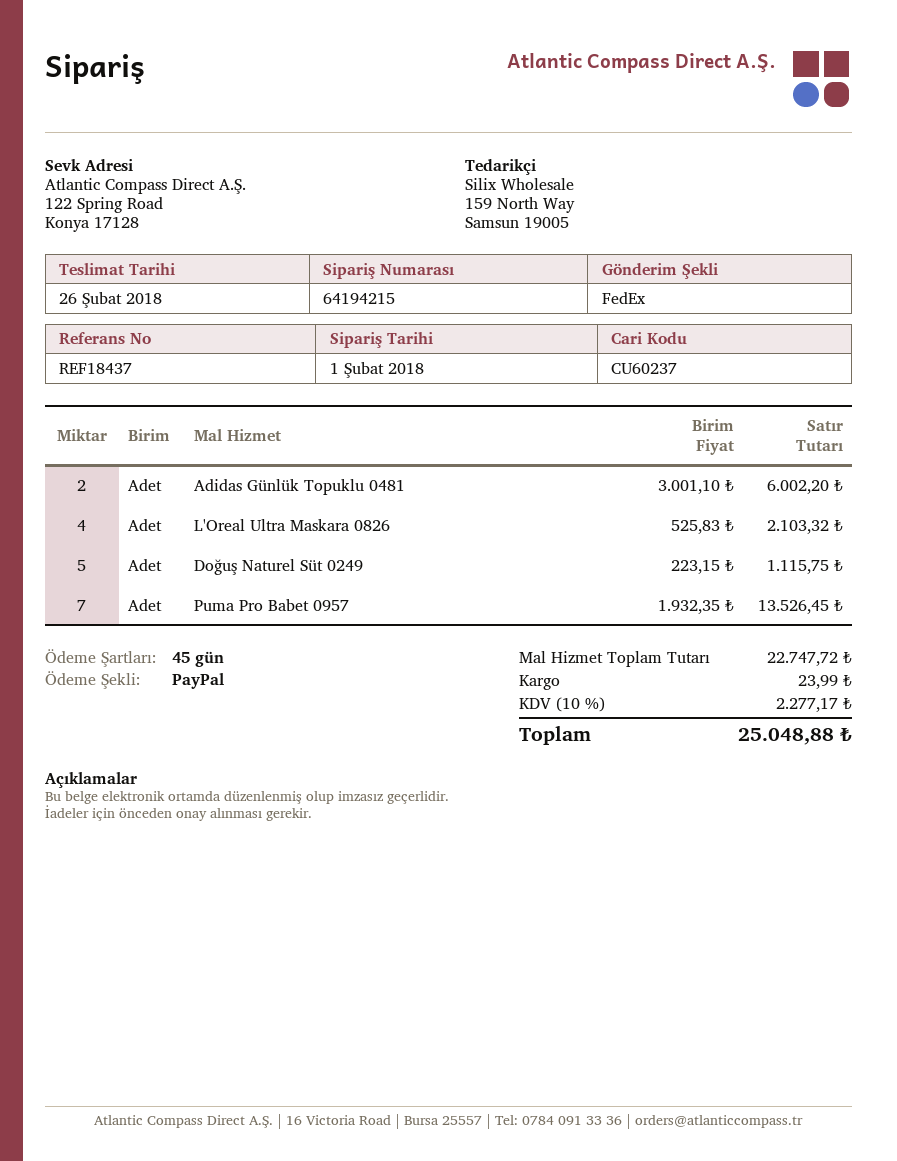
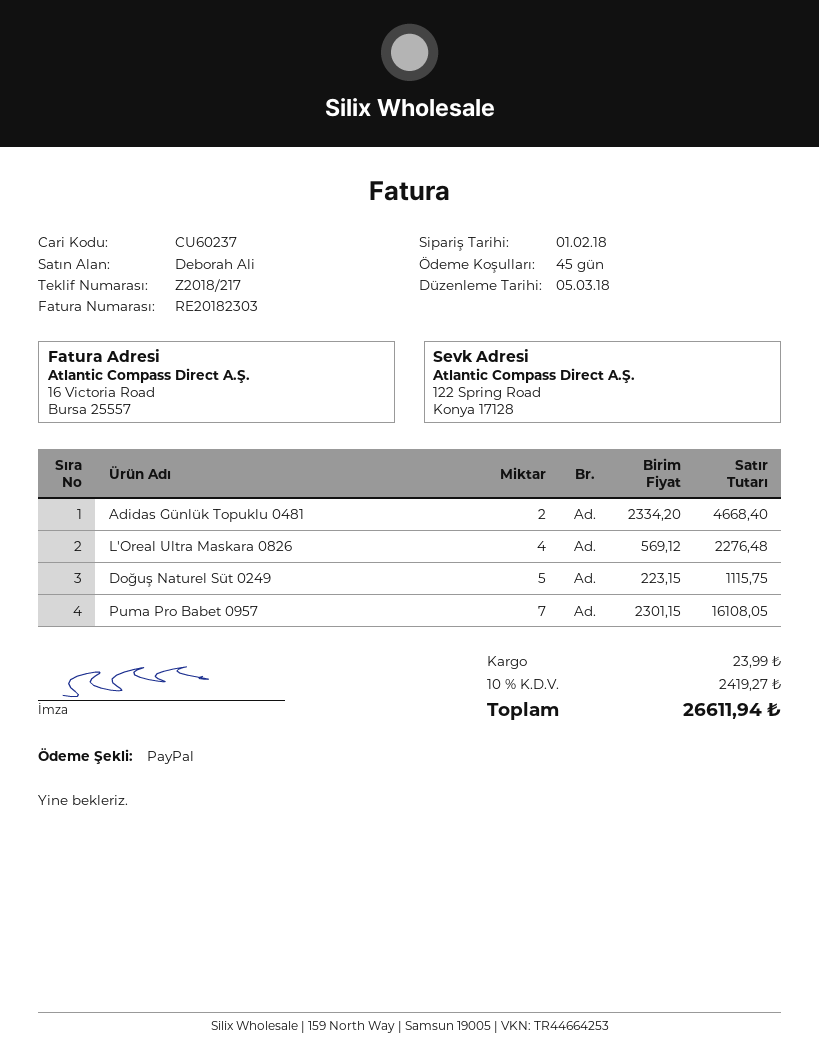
Adidas Günlük Topuklu 0481: 2 x 3001.10 = 6002.20 -> 2 x 2334.20 = 4668.40
L'Oreal Ultra Maskara 0826: 4 x 525.83 = 2103.32 -> 4 x 569.12 = 2276.48
Puma Pro Babet 0957: 7 x 1932.35 = 13526.45 -> 7 x 2301.15 = 16108.05
tax: 10% = 2277.17 -> 10% = 2419.27
total: 25048.88 -> 26611.94

